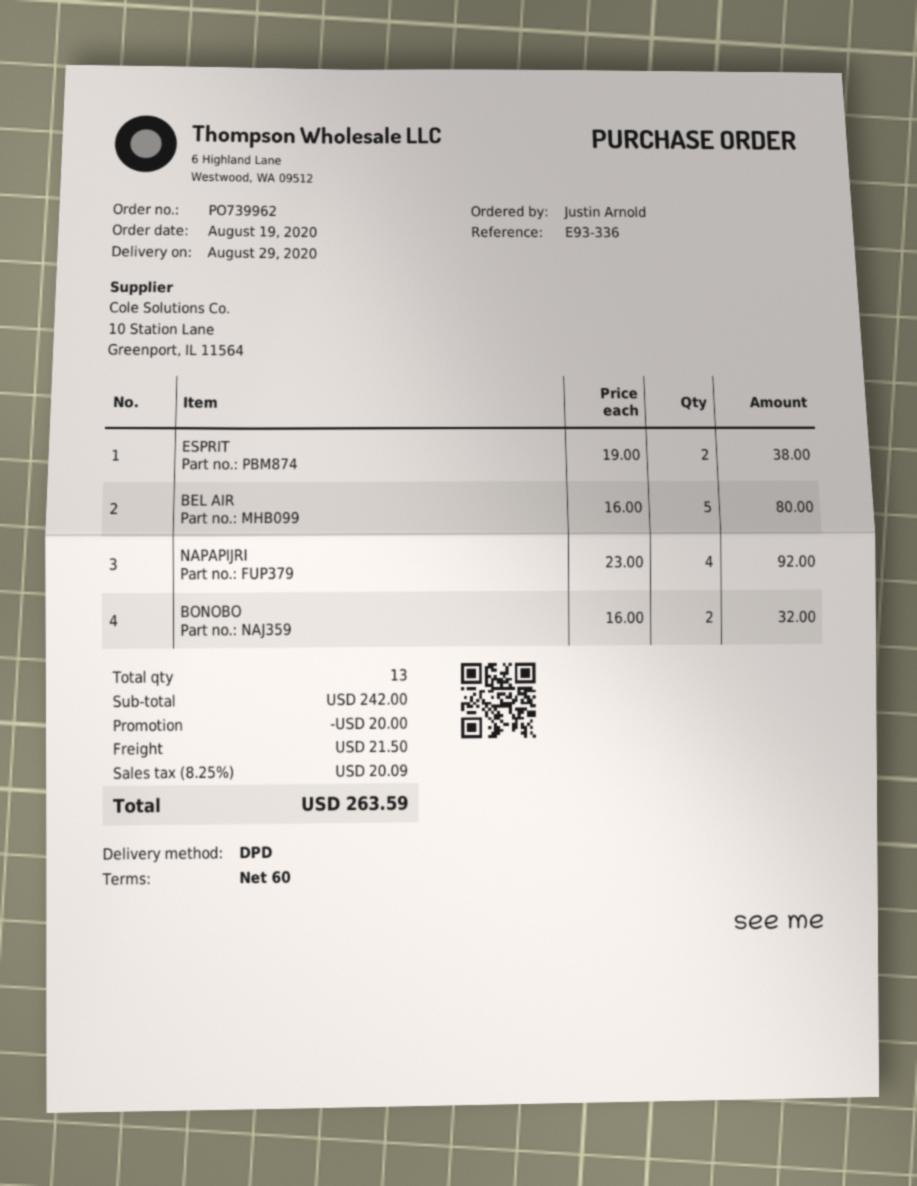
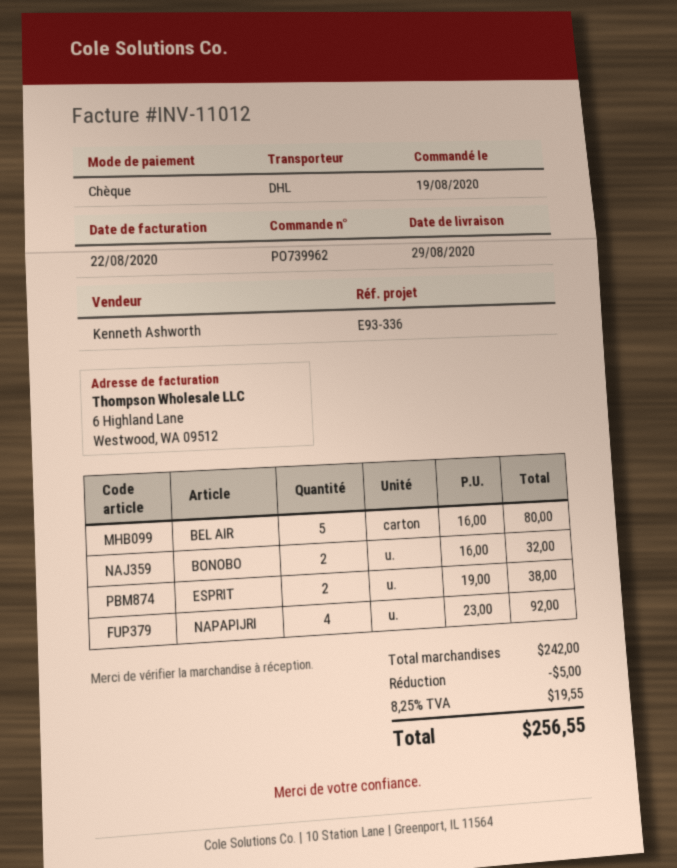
shipping method: DPD -> DHL
discount: 20.00 -> 5.00
shipping: 21.50 -> none
tax: 8.25% = 20.09 -> 8.25% = 19.55
total: 263.59 -> 256.55

